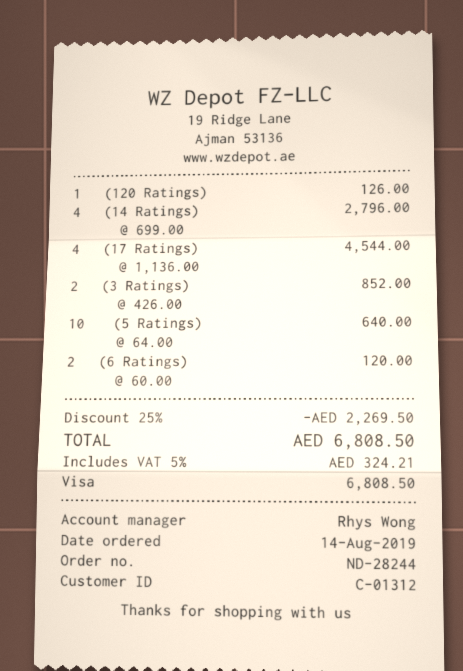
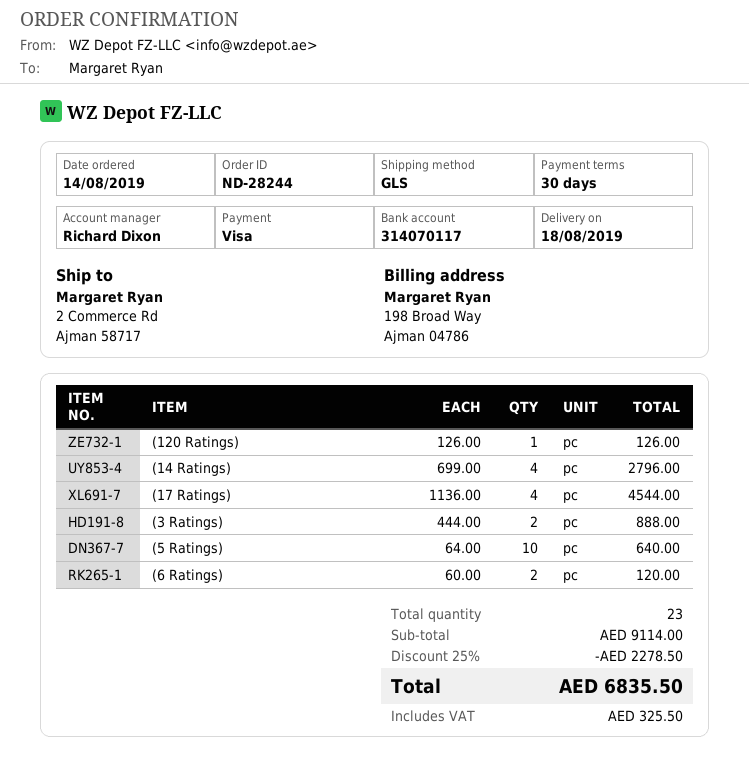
sales rep: Rhys Wong -> Richard Dixon
(3 Ratings): 2 x 426.00 = 852.00 -> 2 x 444.00 = 888.00
discount: 25% = 2269.50 -> 25% = 2278.50
tax: 324.21 -> 325.50
total: 6808.50 -> 6835.50

